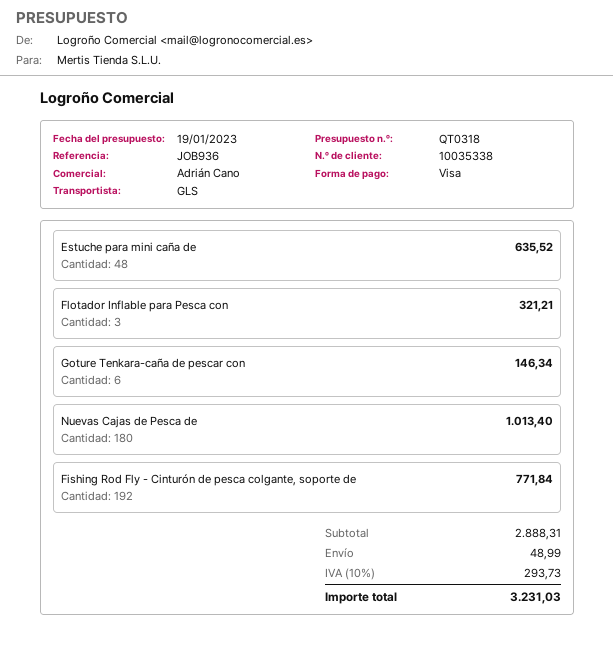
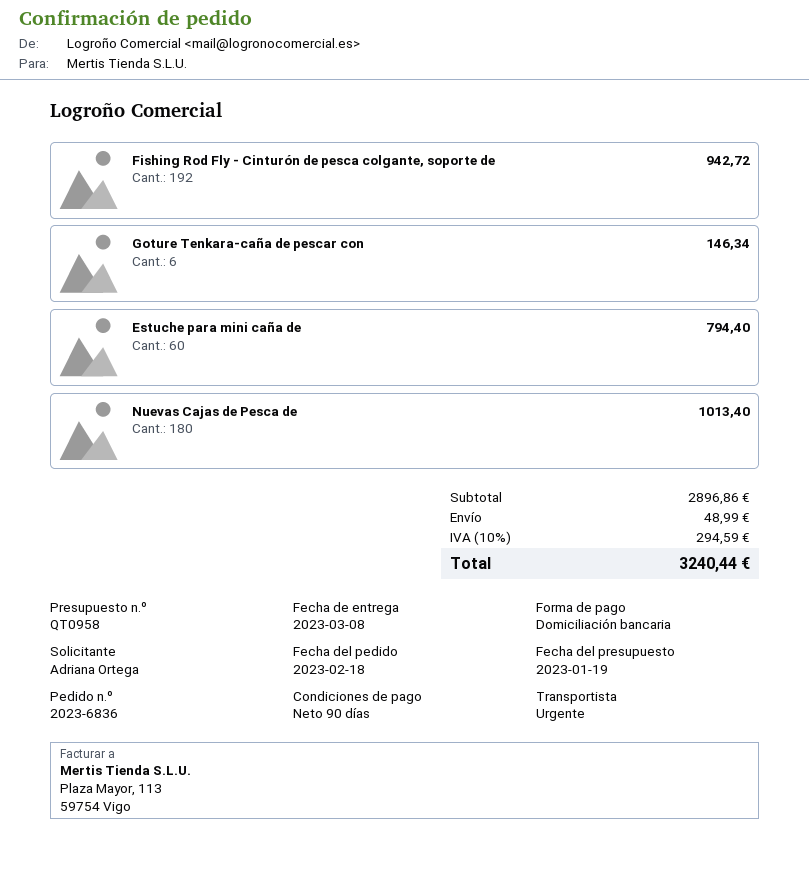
quote number: QT0318 -> QT0958
payment method: Visa -> direct debit
shipping method: GLS -> express
Estuche para mini caña de: 48 for 635.52 -> 60 for 794.40
Flotador Inflable para Pesca con: 3 for 321.21 -> none
Fishing Rod Fly - Cinturón de pesca colgante, soporte de: 192 for 771.84 -> 192 for 942.72
subtotal: 2888.31 -> 2896.86
tax: 10% = 293.73 -> 10% = 294.59
total: 3231.03 -> 3240.44

